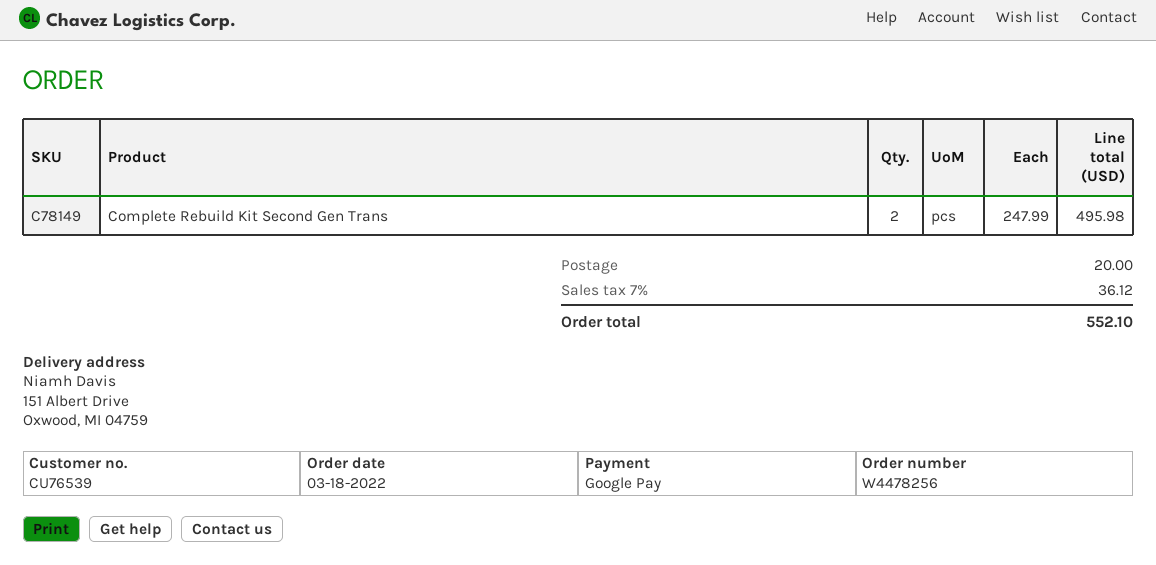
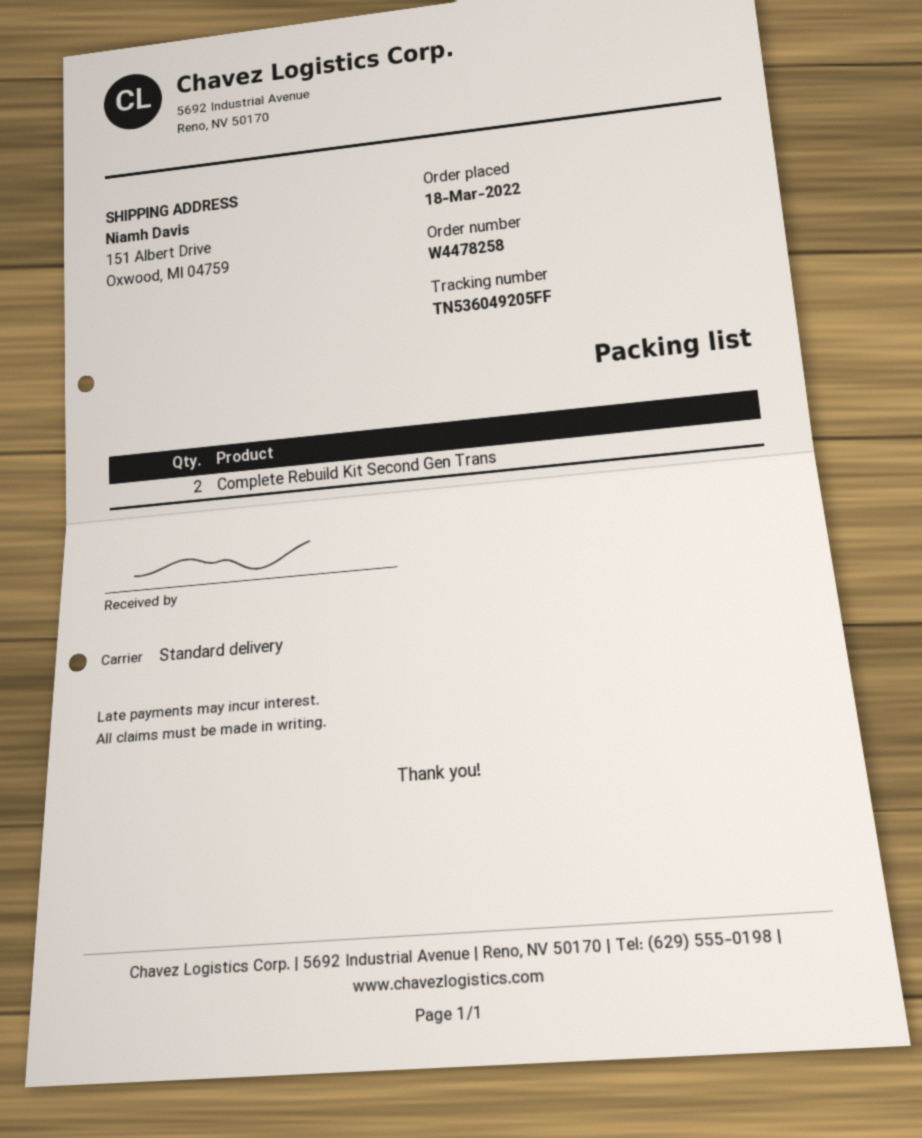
order number: W4478256 -> W4478258

